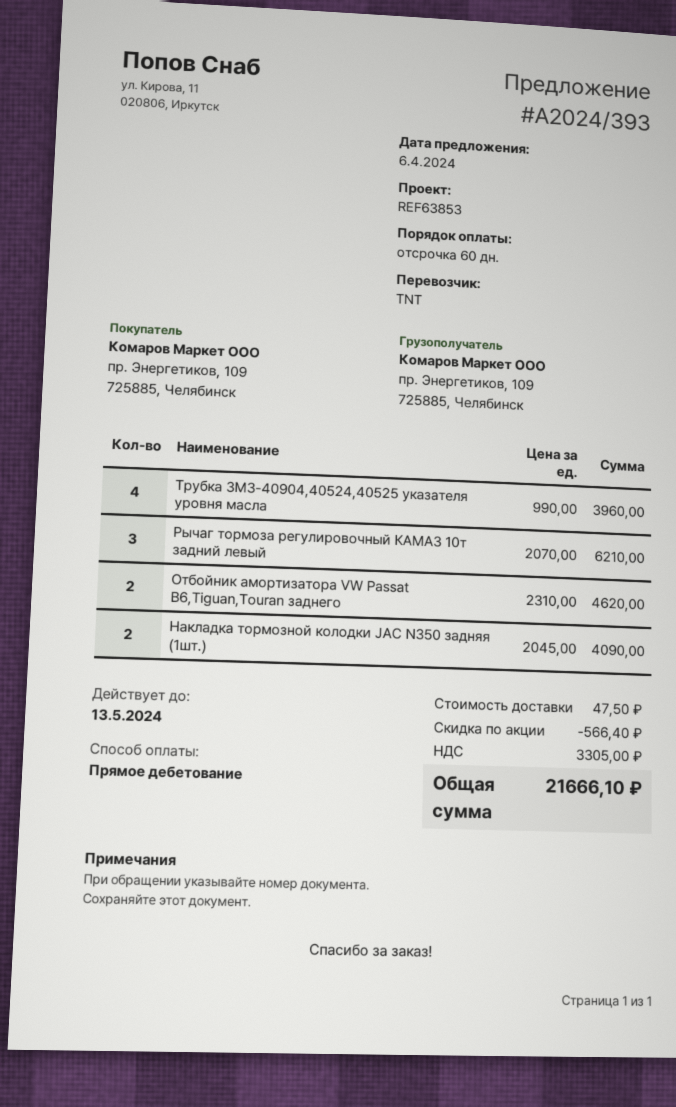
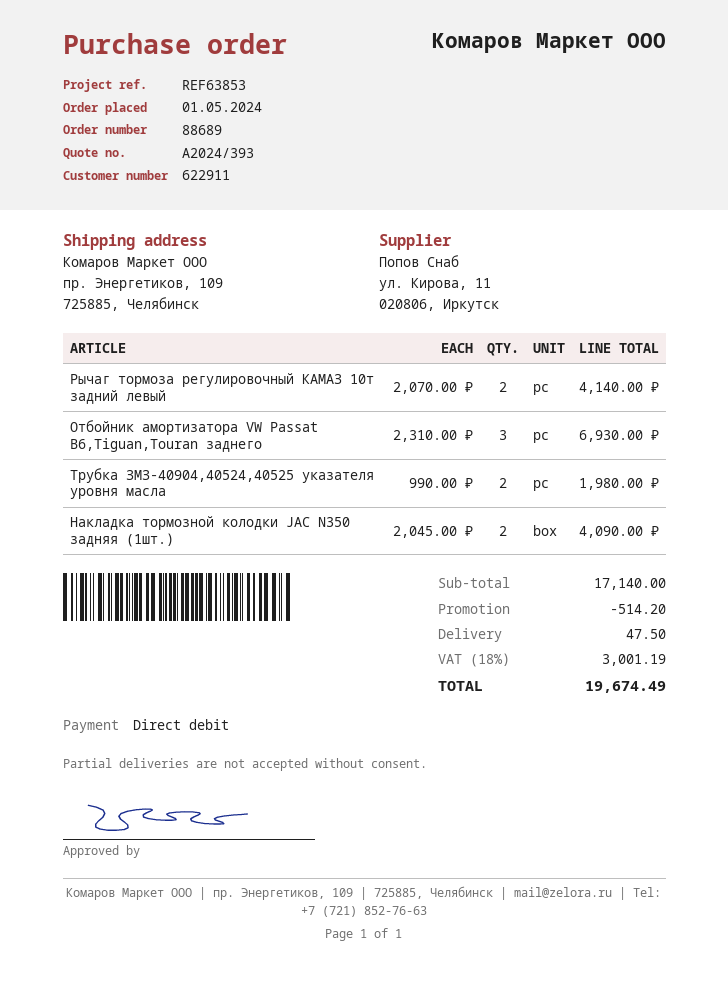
Трубка ЗМЗ-40904,40524,40525 указателя уровня масла: 4 x 990.00 = 3960.00 -> 2 x 990.00 = 1980.00
Рычаг тормоза регулировочный КАМАЗ 10т задний левый: 3 x 2070.00 = 6210.00 -> 2 x 2070.00 = 4140.00
Отбойник амортизатора VW Passat B6,Tiguan,Touran заднего: 2 x 2310.00 = 4620.00 -> 3 x 2310.00 = 6930.00
discount: 566.40 -> 514.20
tax: 3305.00 -> 3001.19
total: 21666.10 -> 19674.49

